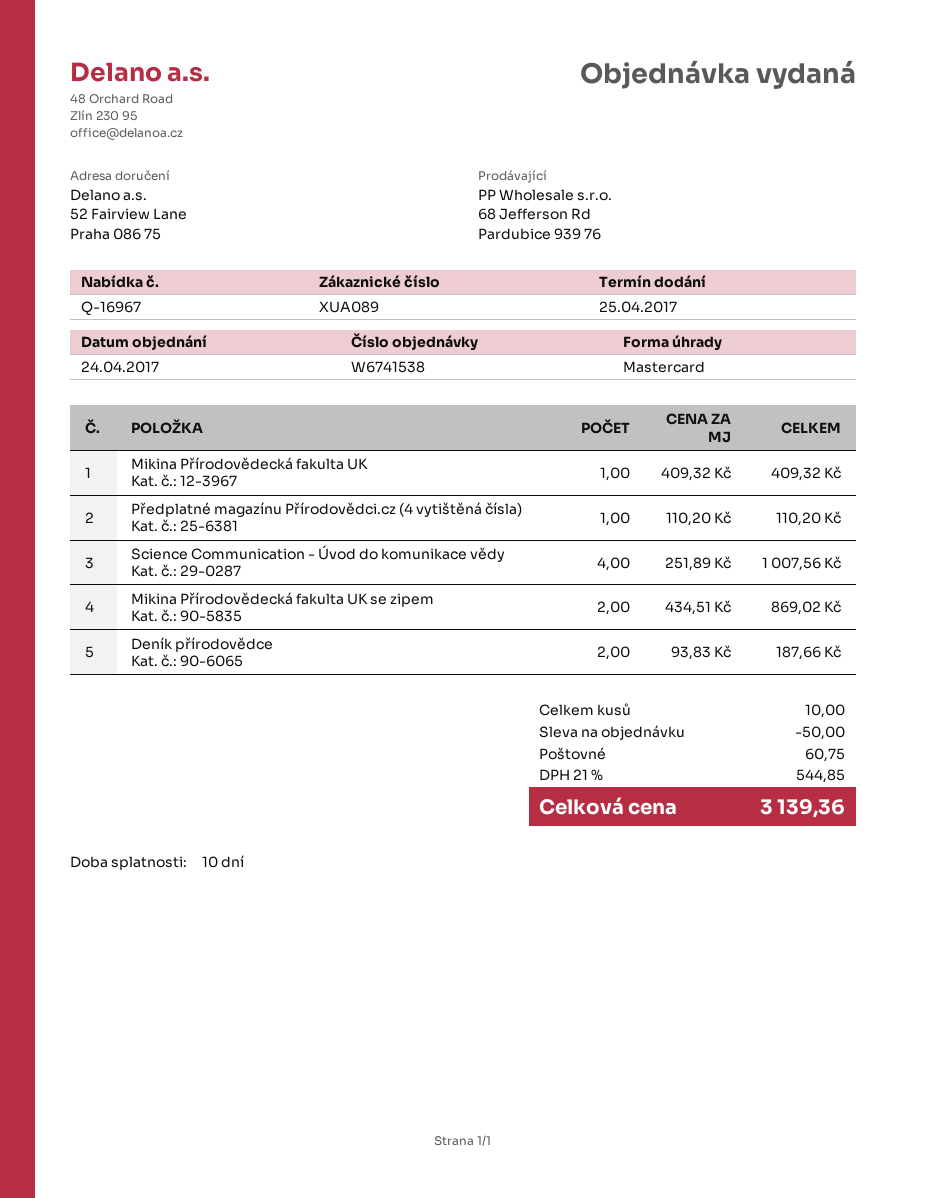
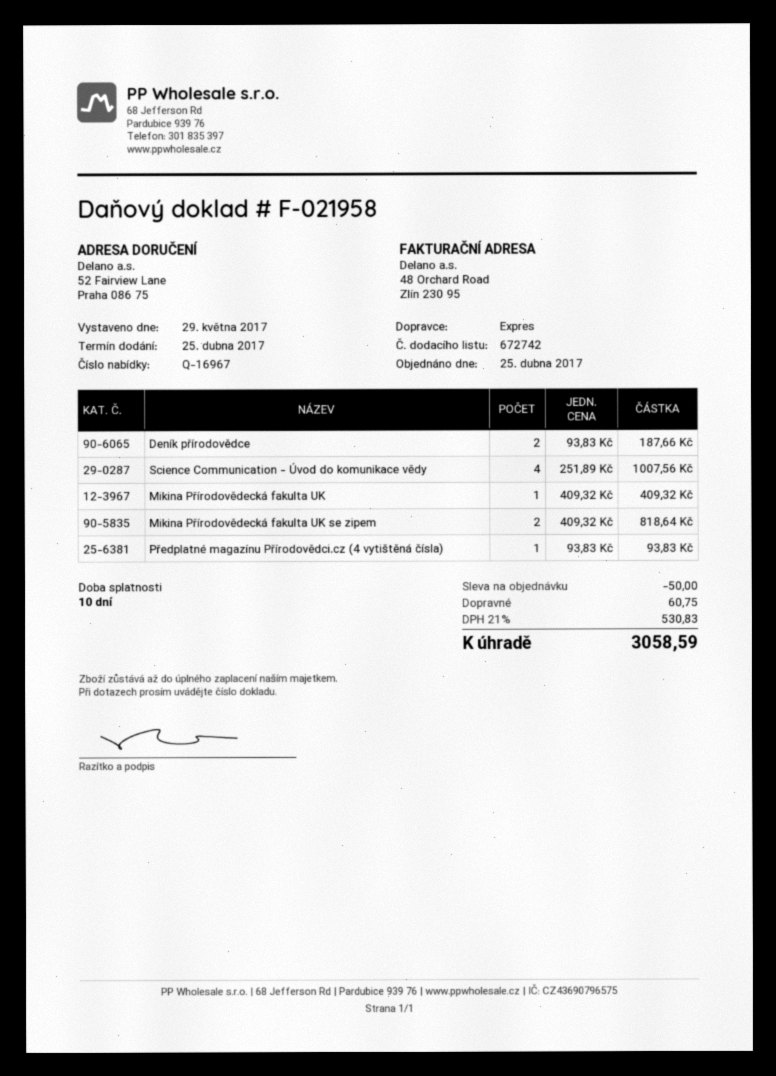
order date: 2017-04-24 -> 2017-04-25
Předplatné magazínu Přírodovědci.cz (4 vytištěná čísla): 1 x 110.20 = 110.20 -> 1 x 93.83 = 93.83
Mikina Přírodovědecká fakulta UK se zipem: 2 x 434.51 = 869.02 -> 2 x 409.32 = 818.64
tax: 21% = 544.85 -> 21% = 530.83
total: 3139.36 -> 3058.59

